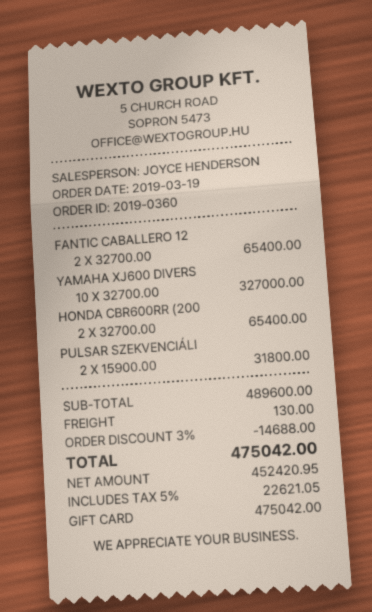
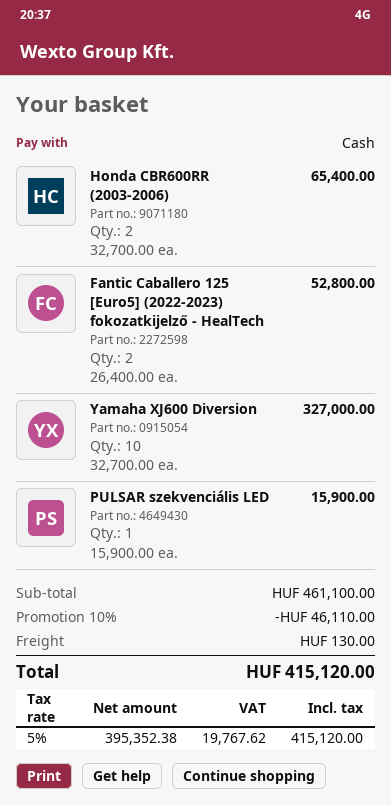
payment method: gift card -> cash
FANTIC CABALLERO 12: 2 x 32700.00 = 65400.00 -> 2 x 26400.00 = 52800.00
PULSAR SZEKVENCIÁLI: 2 x 15900.00 = 31800.00 -> 1 x 15900.00 = 15900.00
subtotal: 489600.00 -> 461100.00
discount: 3% = 14688.00 -> 10% = 46110.00
net: 452420.95 -> 395352.38
tax: 5% = 22621.05 -> 5% = 19767.62
total: 475042.00 -> 415120.00

